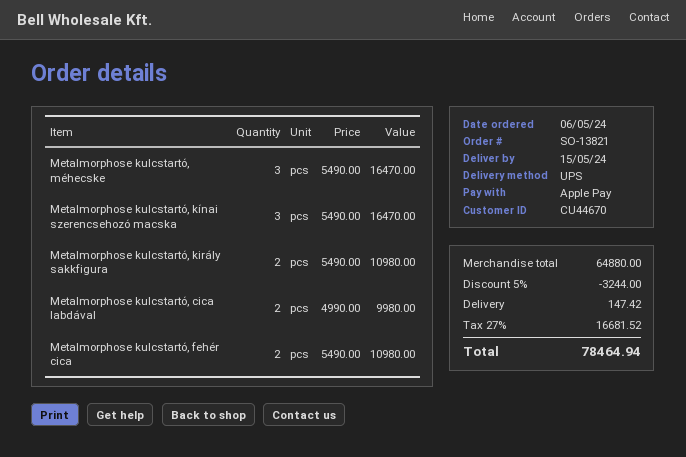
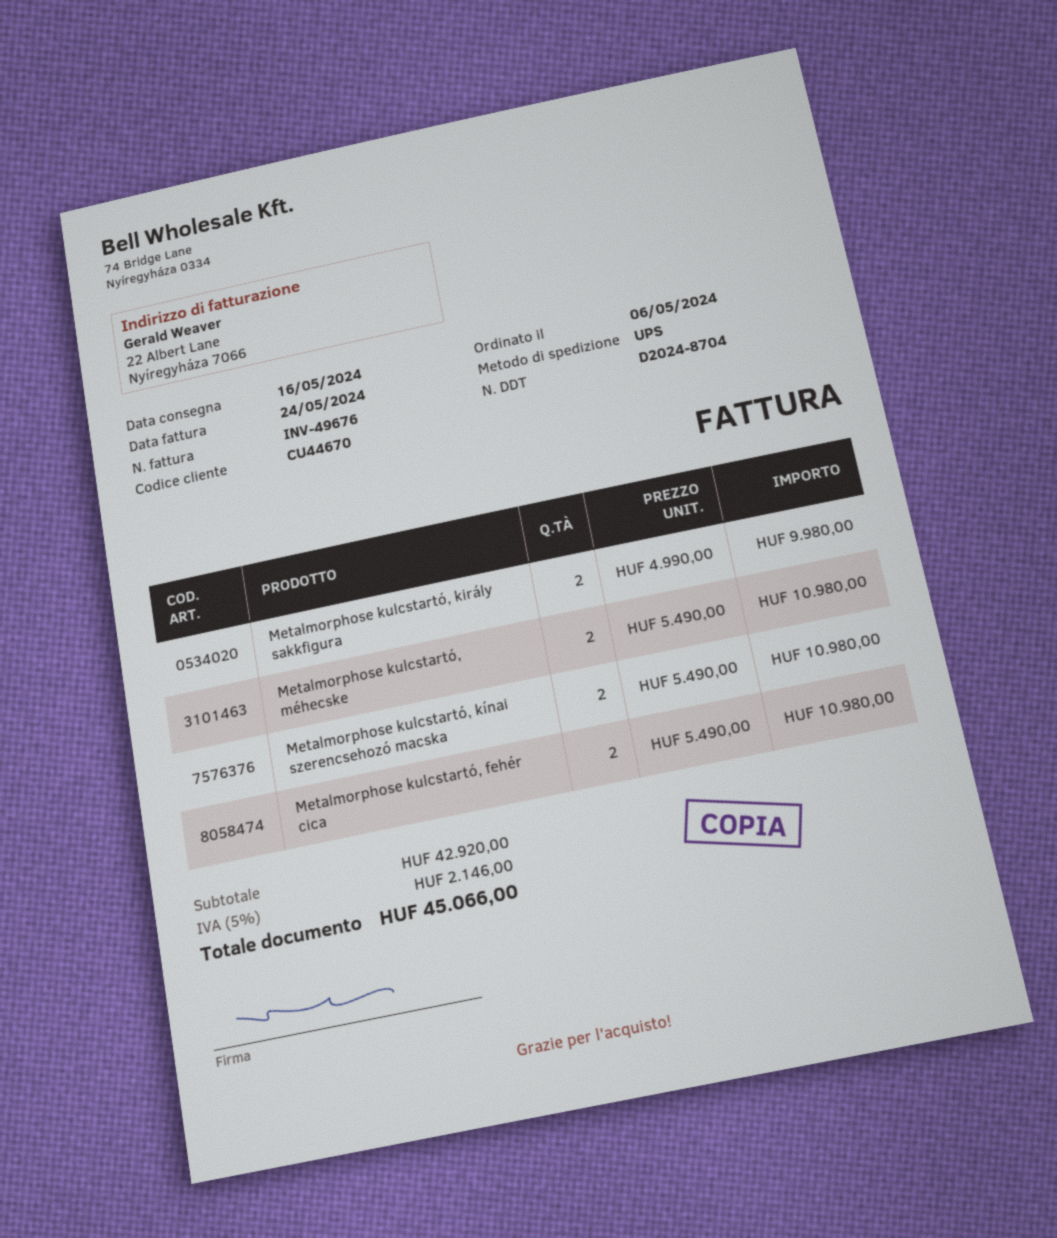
delivery date: 2024-05-15 -> 2024-05-16
Metalmorphose kulcstartó, méhecske: 3 x 5490.00 = 16470.00 -> 2 x 5490.00 = 10980.00
Metalmorphose kulcstartó, kínai szerencsehozó macska: 3 x 5490.00 = 16470.00 -> 2 x 5490.00 = 10980.00
Metalmorphose kulcstartó, király sakkfigura: 2 x 5490.00 = 10980.00 -> 2 x 4990.00 = 9980.00
Metalmorphose kulcstartó, cica labdával: 2 x 4990.00 = 9980.00 -> none
subtotal: 64880.00 -> 42920.00
discount: 5% = 3244.00 -> none
shipping: 147.42 -> none
tax: 27% = 16681.52 -> 5% = 2146.00
total: 78464.94 -> 45066.00

